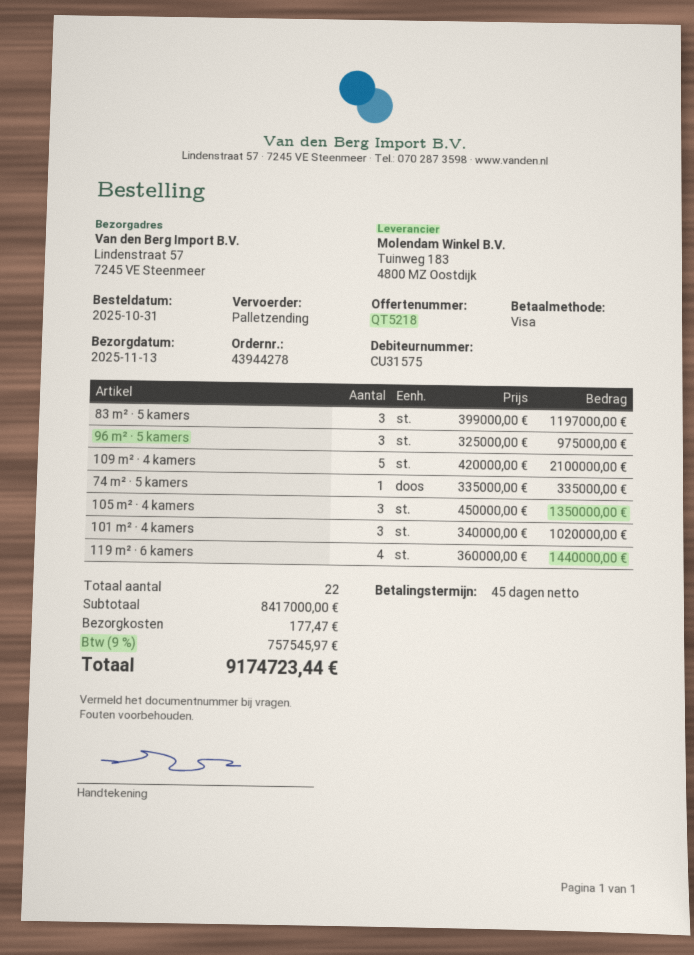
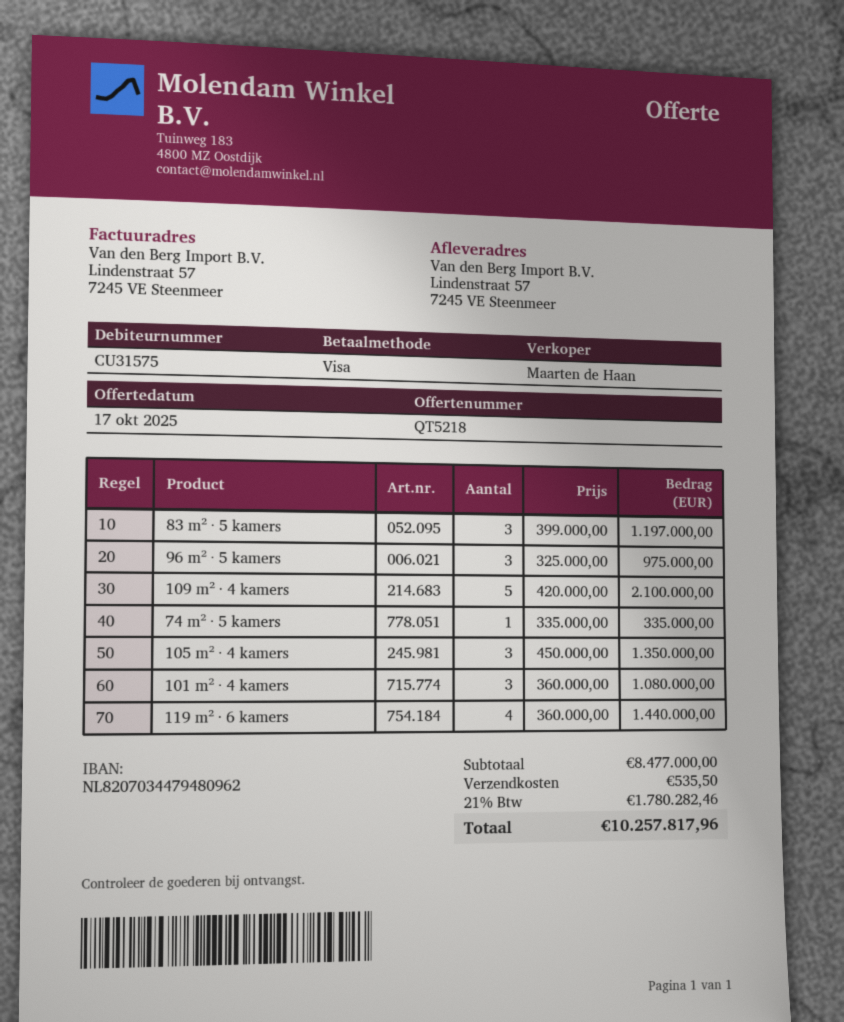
101 m² · 4 kamers: 3 x 340000.00 = 1020000.00 -> 3 x 360000.00 = 1080000.00
subtotal: 8417000.00 -> 8477000.00
shipping: 177.47 -> 535.50
tax: 9% = 757545.97 -> 21% = 1780282.46
total: 9174723.44 -> 10257817.96

